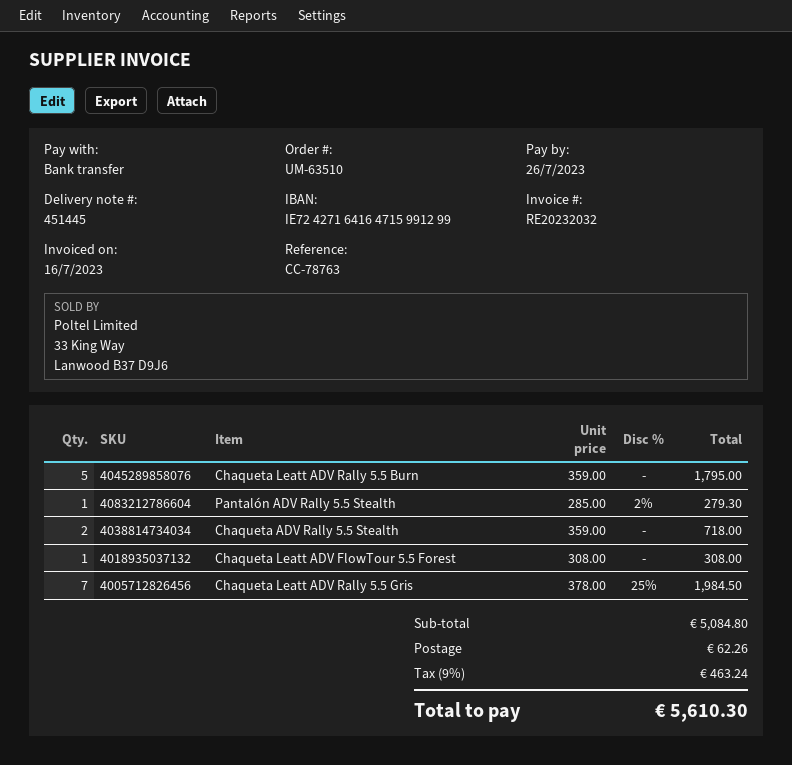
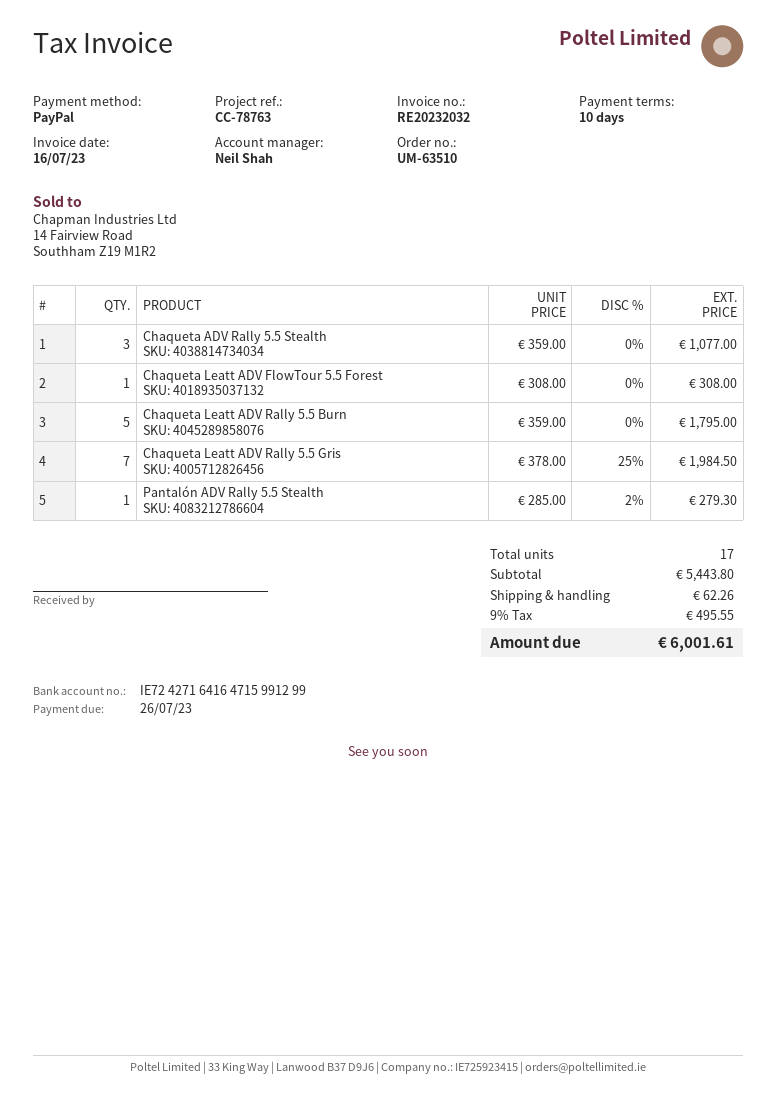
payment method: bank transfer -> PayPal
Chaqueta ADV Rally 5.5 Stealth: 2 x 359.00 = 718.00 -> 3 x 359.00 = 1077.00
subtotal: 5084.80 -> 5443.80
tax: 9% = 463.24 -> 9% = 495.55
total: 5610.30 -> 6001.61

